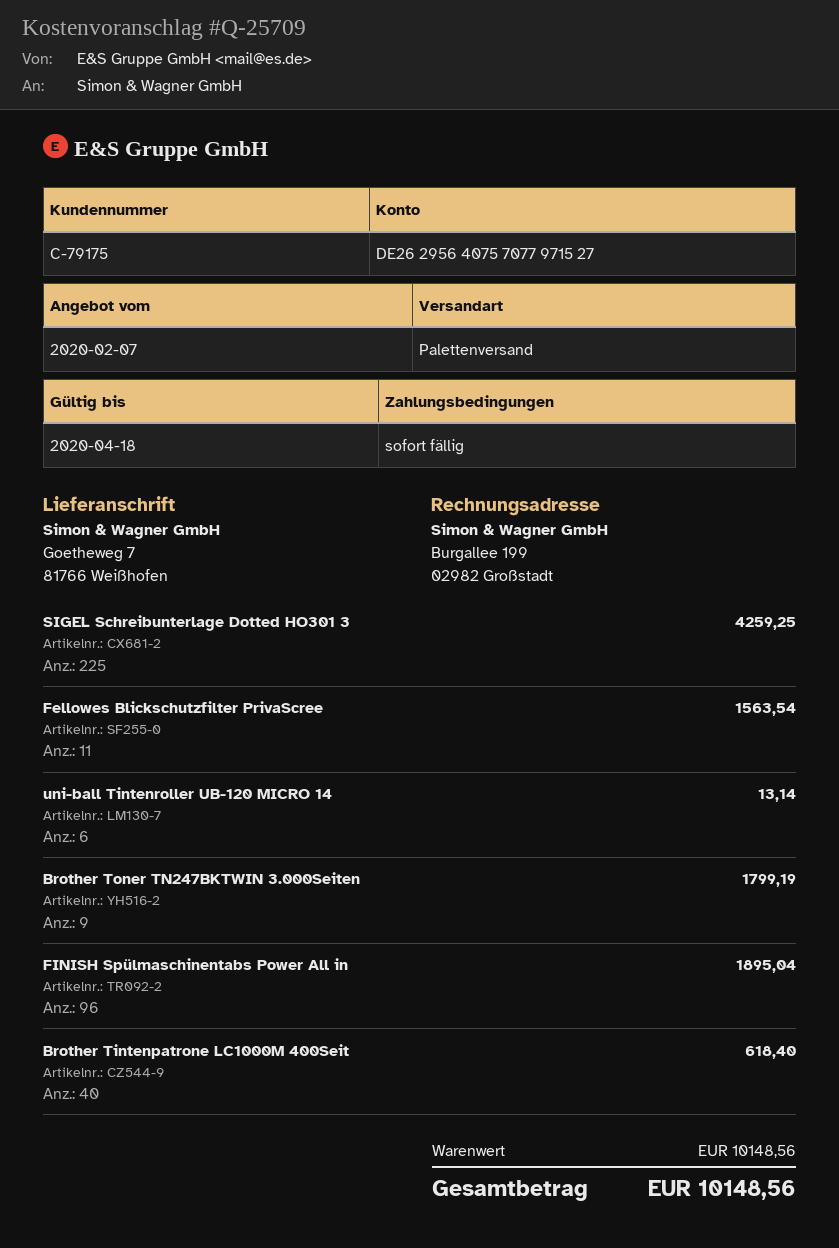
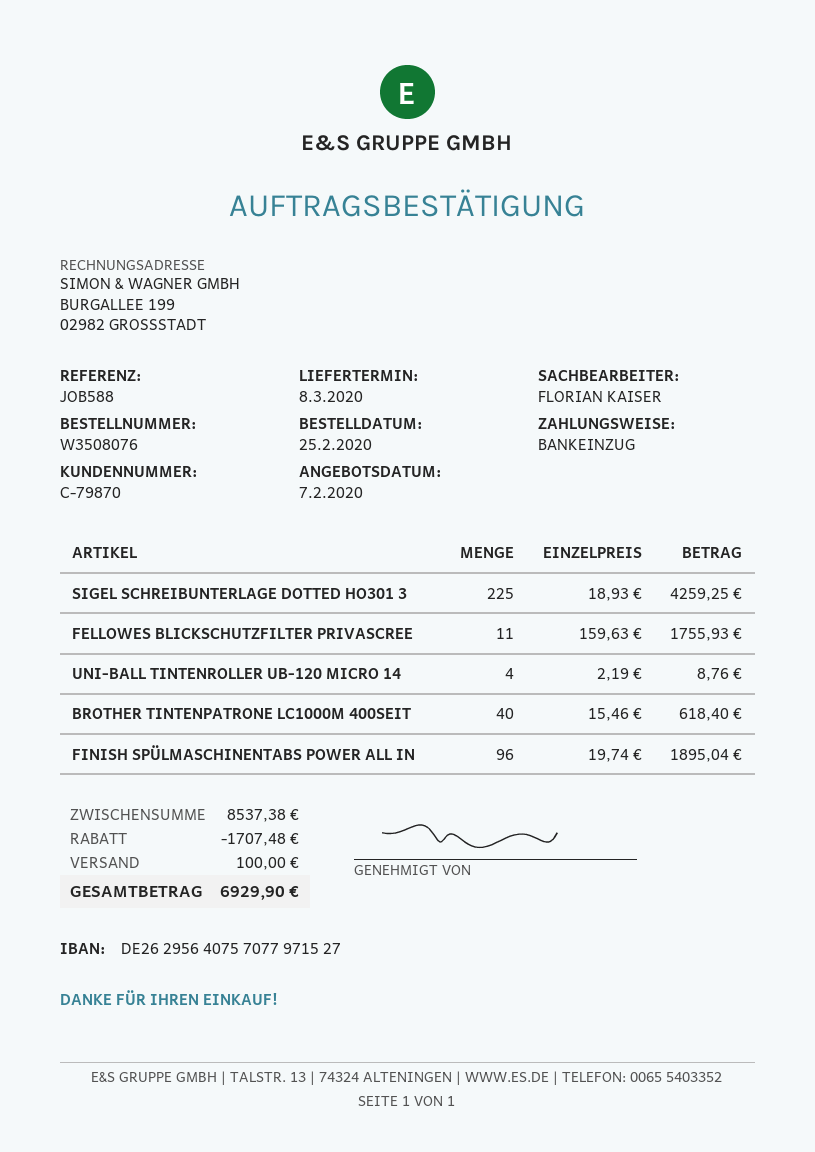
customer number: C-79175 -> C-79870
Fellowes Blickschutzfilter PrivaScree: 11 for 1563.54 -> 11 for 1755.93
uni-ball Tintenroller UB-120 MICRO 14: 6 for 13.14 -> 4 for 8.76
Brother Toner TN247BKTWIN 3.000Seiten: 9 for 1799.19 -> none
subtotal: 10148.56 -> 8537.38
discount: none -> 1707.48
shipping: none -> 100.00
total: 10148.56 -> 6929.90

